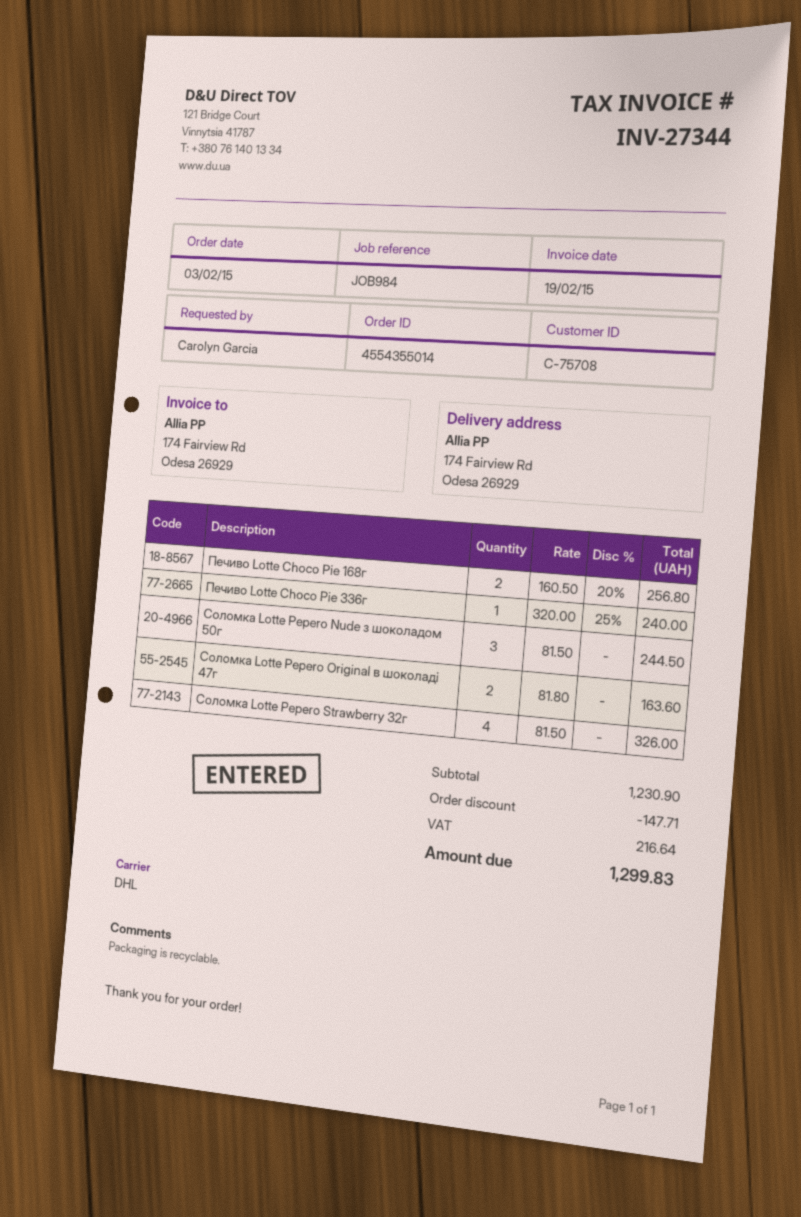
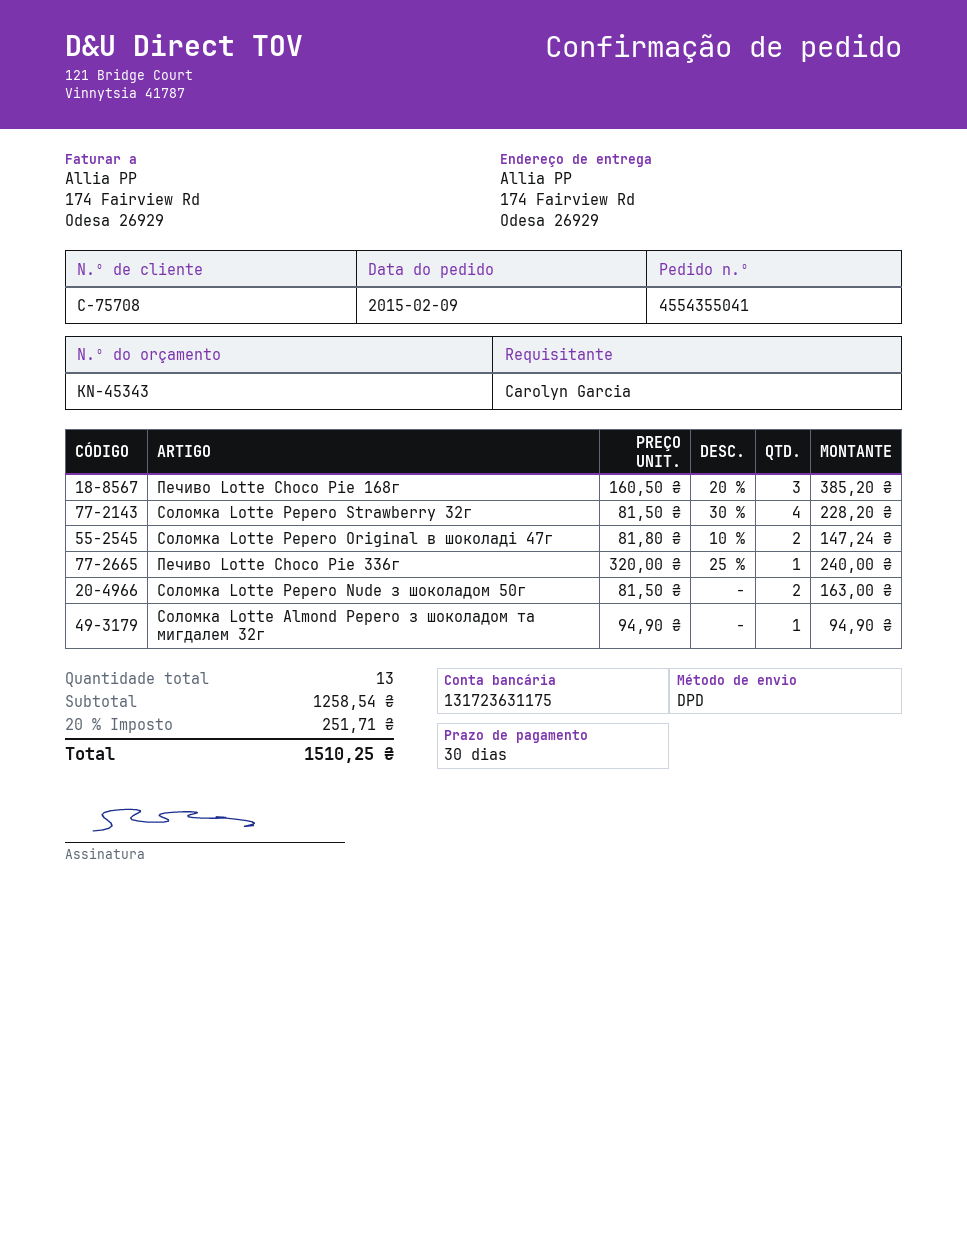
order number: 4554355014 -> 4554355041
order date: 2015-02-03 -> 2015-02-09
shipping method: DHL -> DPD
Печиво Lotte Choco Pie 168г: 2 x 160.50 - 20% = 256.80 -> 3 x 160.50 - 20% = 385.20
Соломка Lotte Pepero Nude з шоколадом 50г: 3 x 81.50 = 244.50 -> 2 x 81.50 = 163.00
Соломка Lotte Pepero Original в шоколаді 47г: 2 x 81.80 = 163.60 -> 2 x 81.80 - 10% = 147.24
Соломка Lotte Pepero Strawberry 32г: 4 x 81.50 = 326.00 -> 4 x 81.50 - 30% = 228.20
Соломка Lotte Almond Pepero з шоколадом та мигдалем 32г: none -> 1 x 94.90 = 94.90
subtotal: 1230.90 -> 1258.54
discount: 147.71 -> none
tax: 216.64 -> 251.71
total: 1299.83 -> 1510.25

